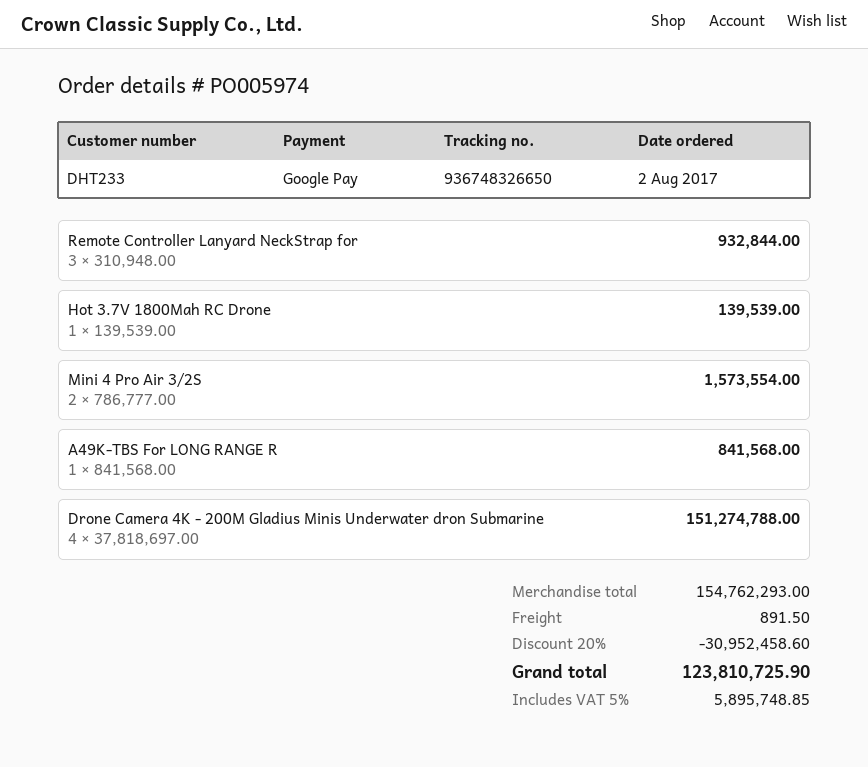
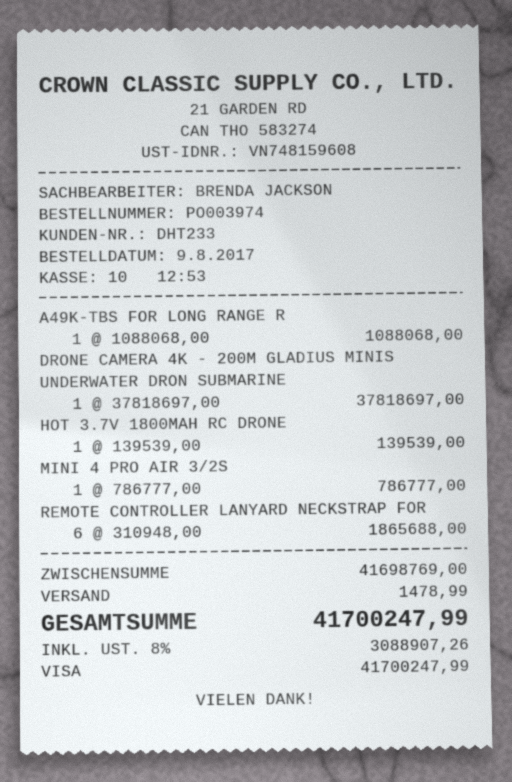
order number: PO005974 -> PO003974
order date: 2017-08-02 -> 2017-08-09
payment method: Google Pay -> Visa
Remote Controller Lanyard NeckStrap for: 3 x 310948.00 = 932844.00 -> 6 x 310948.00 = 1865688.00
Mini 4 Pro Air 3/2S: 2 x 786777.00 = 1573554.00 -> 1 x 786777.00 = 786777.00
A49K-TBS For LONG RANGE R: 1 x 841568.00 = 841568.00 -> 1 x 1088068.00 = 1088068.00
Drone Camera 4K - 200M Gladius Minis Underwater dron Submarine: 4 x 37818697.00 = 151274788.00 -> 1 x 37818697.00 = 37818697.00
subtotal: 154762293.00 -> 41698769.00
discount: 20% = 30952458.60 -> none
shipping: 891.50 -> 1478.99
tax: 5% = 5895748.85 -> 8% = 3088907.26
total: 123810725.90 -> 41700247.99

